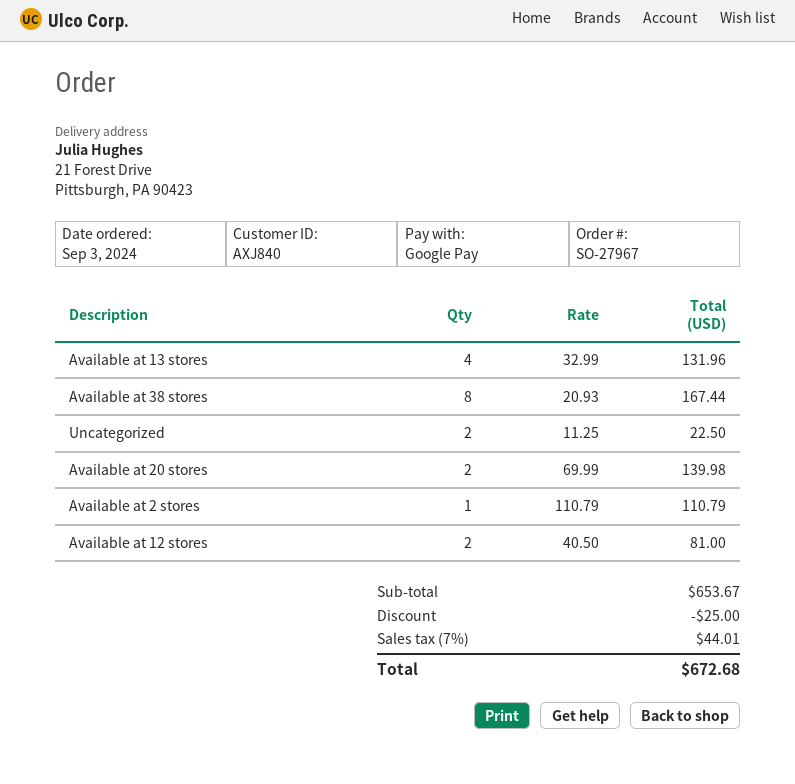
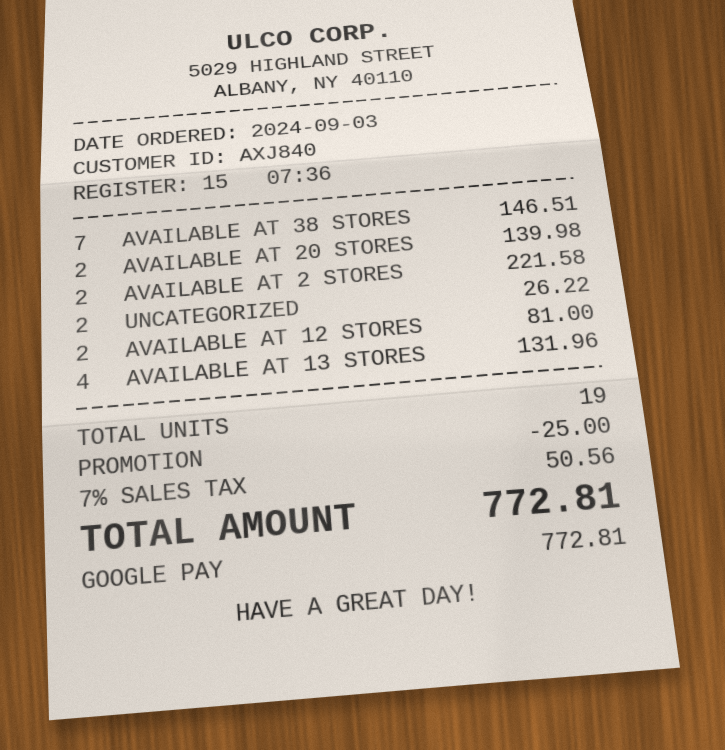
Available at 38 stores: 8 for 167.44 -> 7 for 146.51
Uncategorized: 2 for 22.50 -> 2 for 26.22
Available at 2 stores: 1 for 110.79 -> 2 for 221.58
tax: 7% = 44.01 -> 7% = 50.56
total: 672.68 -> 772.81

